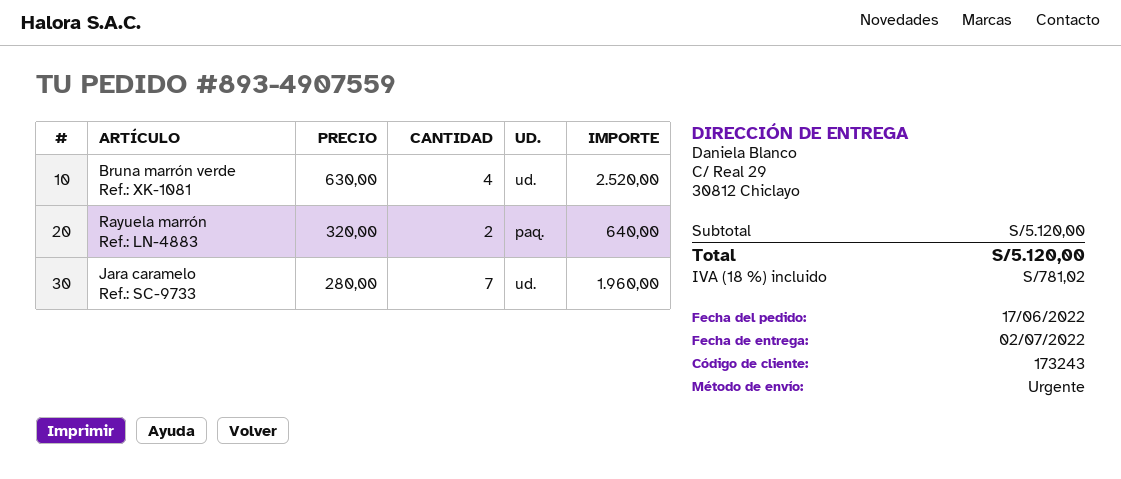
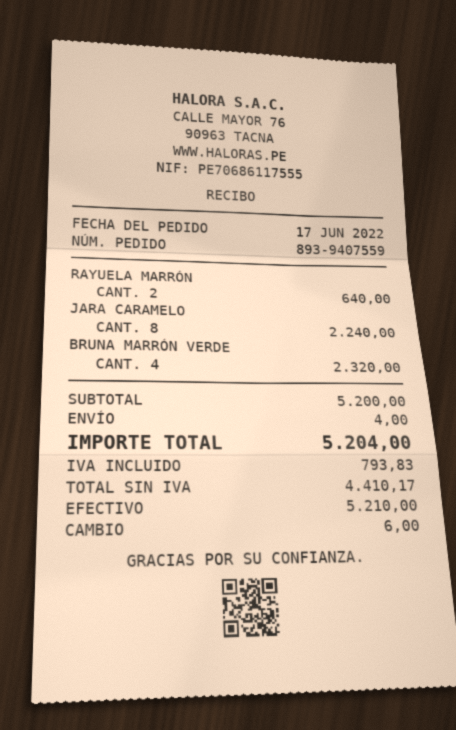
order number: 893-4907559 -> 893-9407559
Bruna marrón verde: 4 for 2520.00 -> 4 for 2320.00
Jara caramelo: 7 for 1960.00 -> 8 for 2240.00
subtotal: 5120.00 -> 5200.00
shipping: none -> 4.00
tax: 781.02 -> 793.83
total: 5120.00 -> 5204.00

